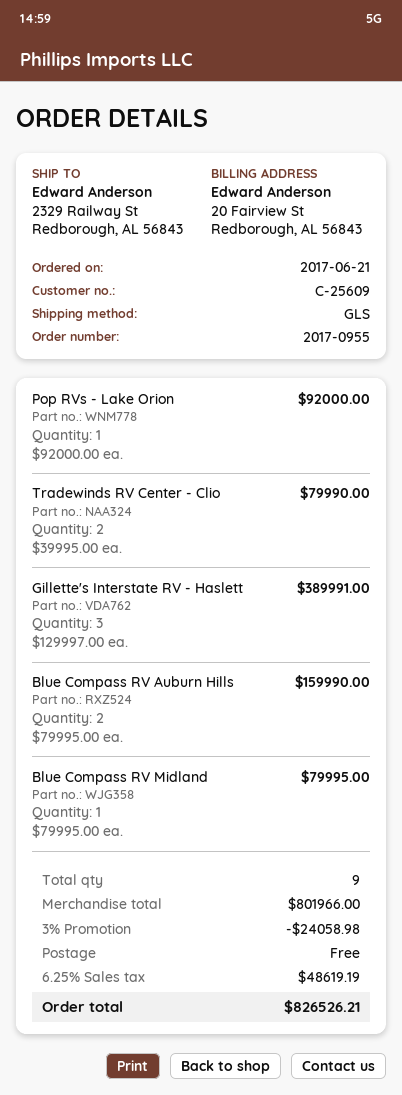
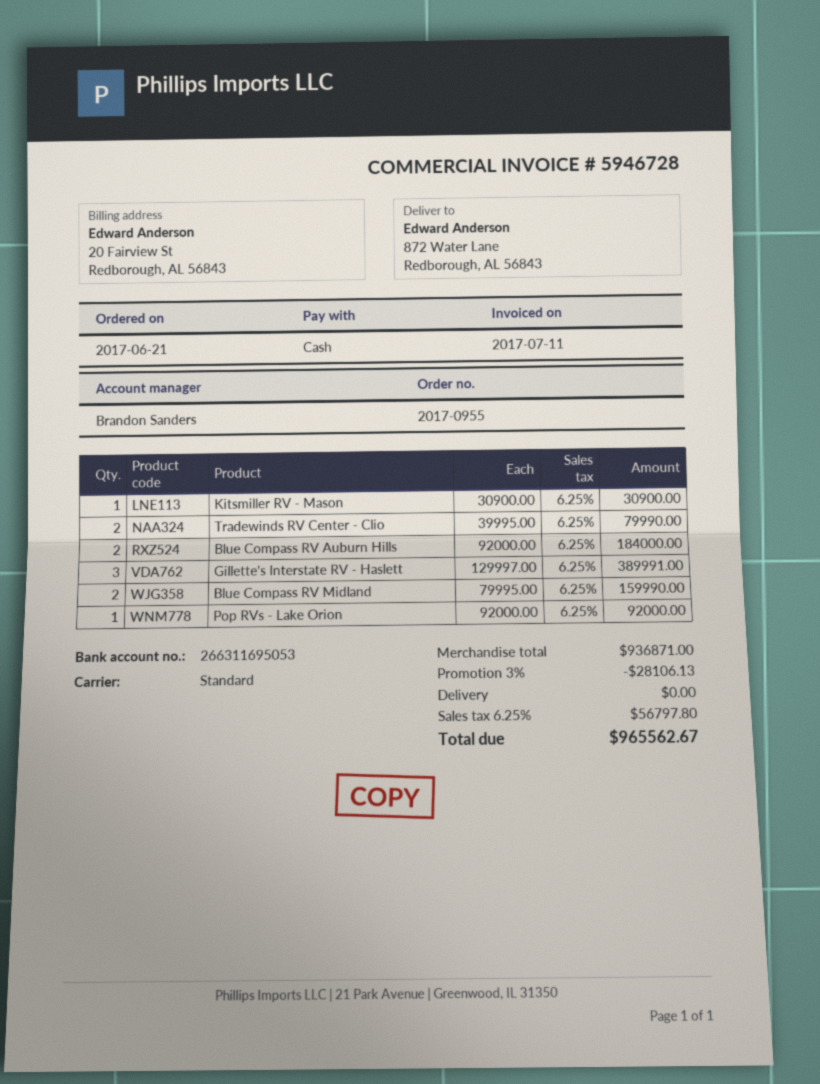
shipping method: GLS -> standard
ship to: 2329 Railway St, Redborough, AL 56843 -> 872 Water Lane, Redborough, AL 56843
Blue Compass RV Auburn Hills: 2 x 79995.00 = 159990.00 -> 2 x 92000.00 = 184000.00
Blue Compass RV Midland: 1 x 79995.00 = 79995.00 -> 2 x 79995.00 = 159990.00
Kitsmiller RV - Mason: none -> 1 x 30900.00 = 30900.00
subtotal: 801966.00 -> 936871.00
discount: 3% = 24058.98 -> 3% = 28106.13
tax: 6.25% = 48619.19 -> 6.25% = 56797.80
total: 826526.21 -> 965562.67

